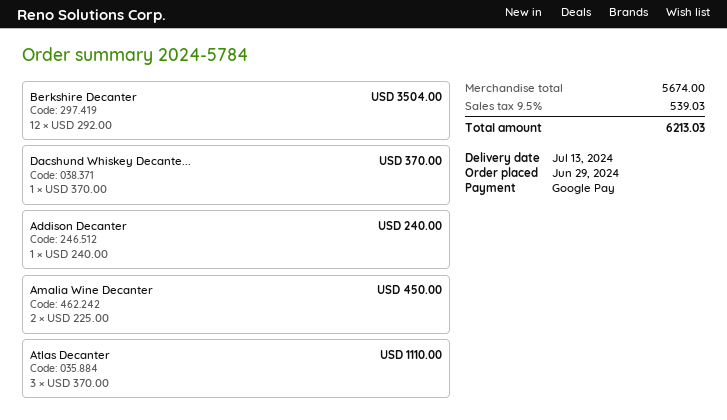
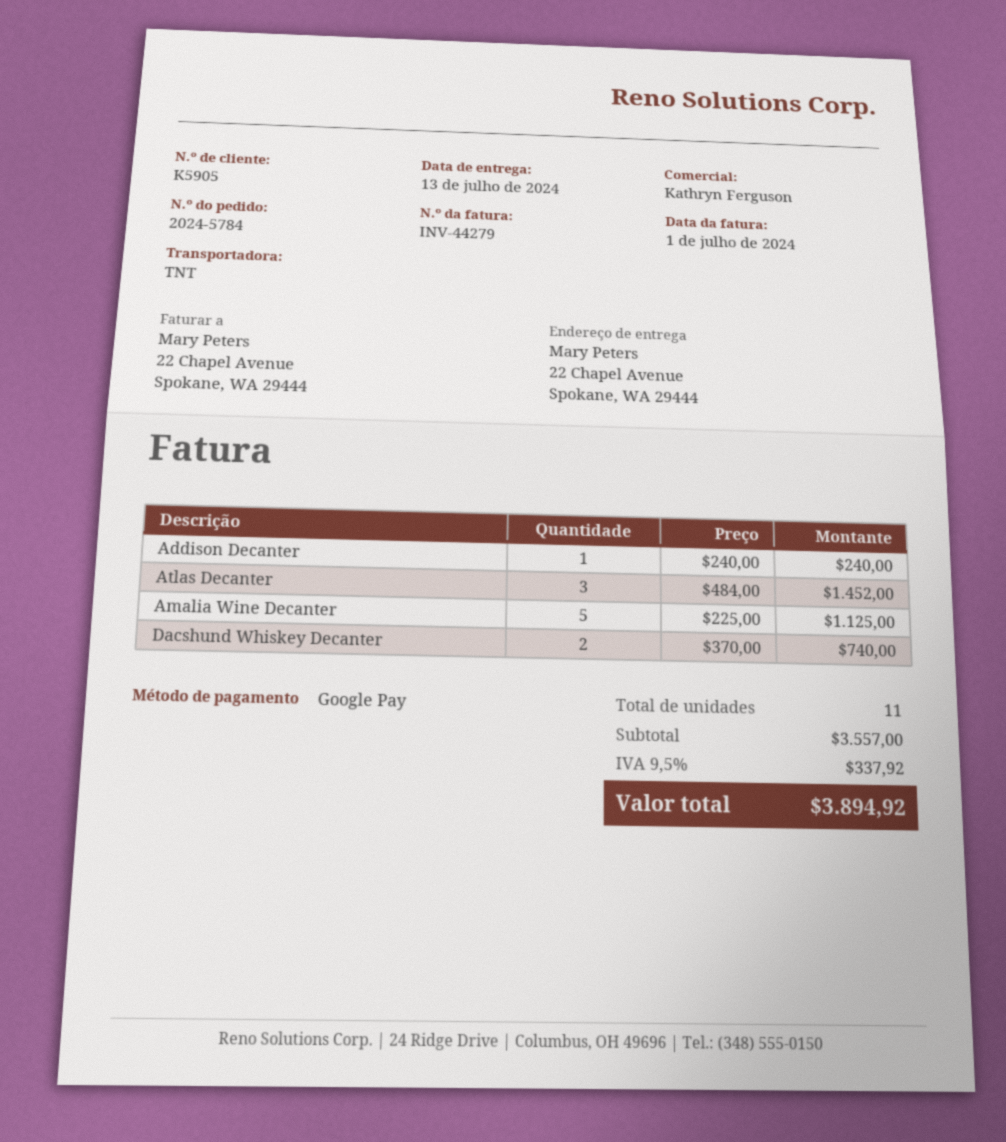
Berkshire Decanter: 12 x 292.00 = 3504.00 -> none
Dacshund Whiskey Decante...: 1 x 370.00 = 370.00 -> 2 x 370.00 = 740.00
Amalia Wine Decanter: 2 x 225.00 = 450.00 -> 5 x 225.00 = 1125.00
Atlas Decanter: 3 x 370.00 = 1110.00 -> 3 x 484.00 = 1452.00
subtotal: 5674.00 -> 3557.00
tax: 9.5% = 539.03 -> 9.5% = 337.92
total: 6213.03 -> 3894.92

